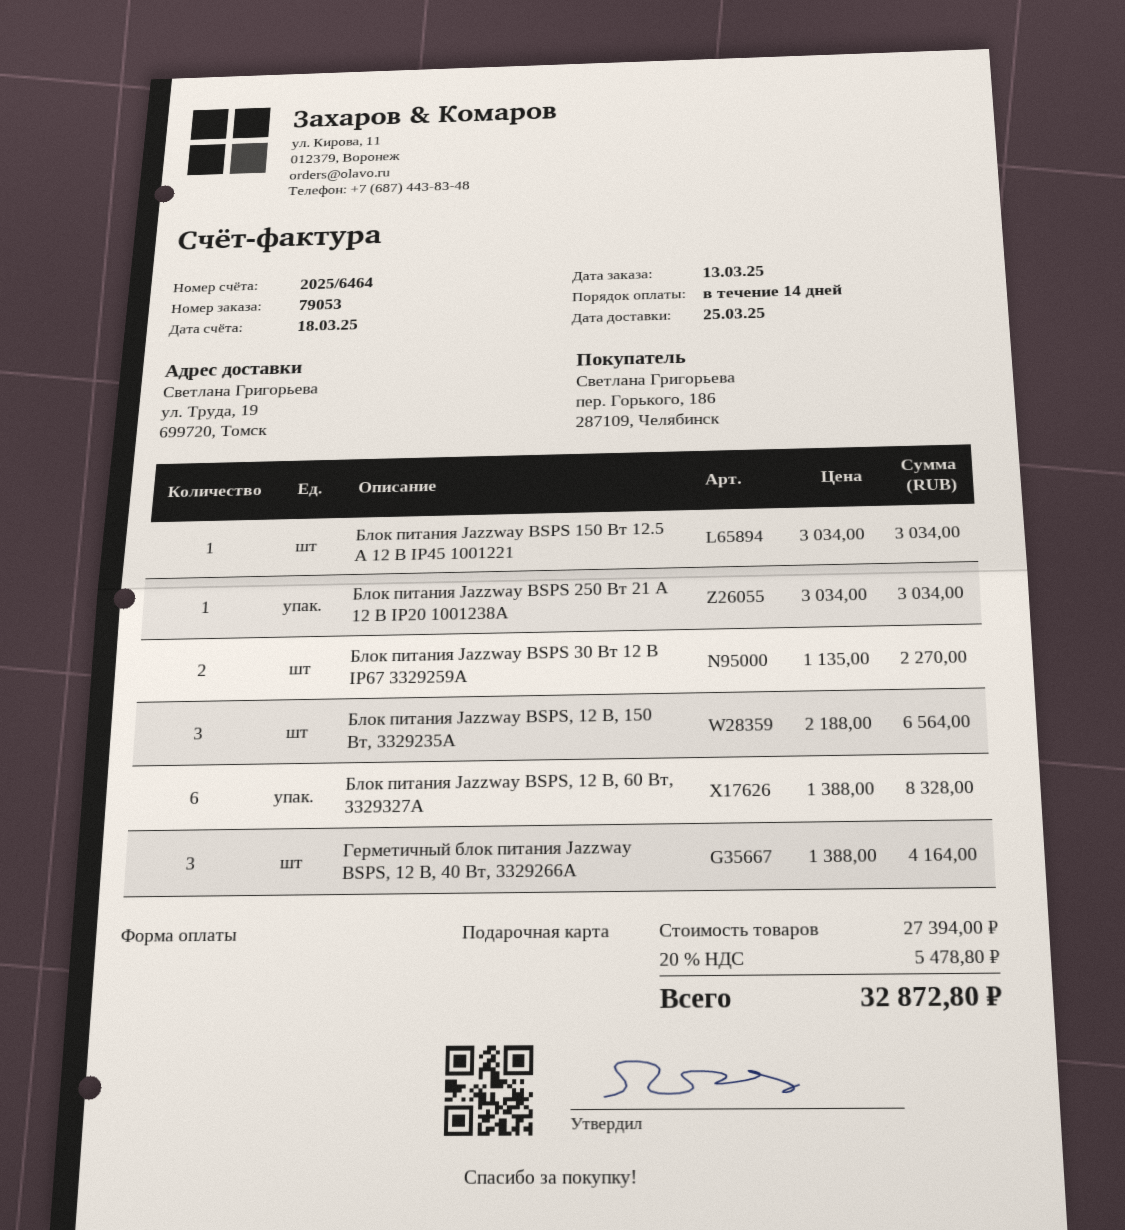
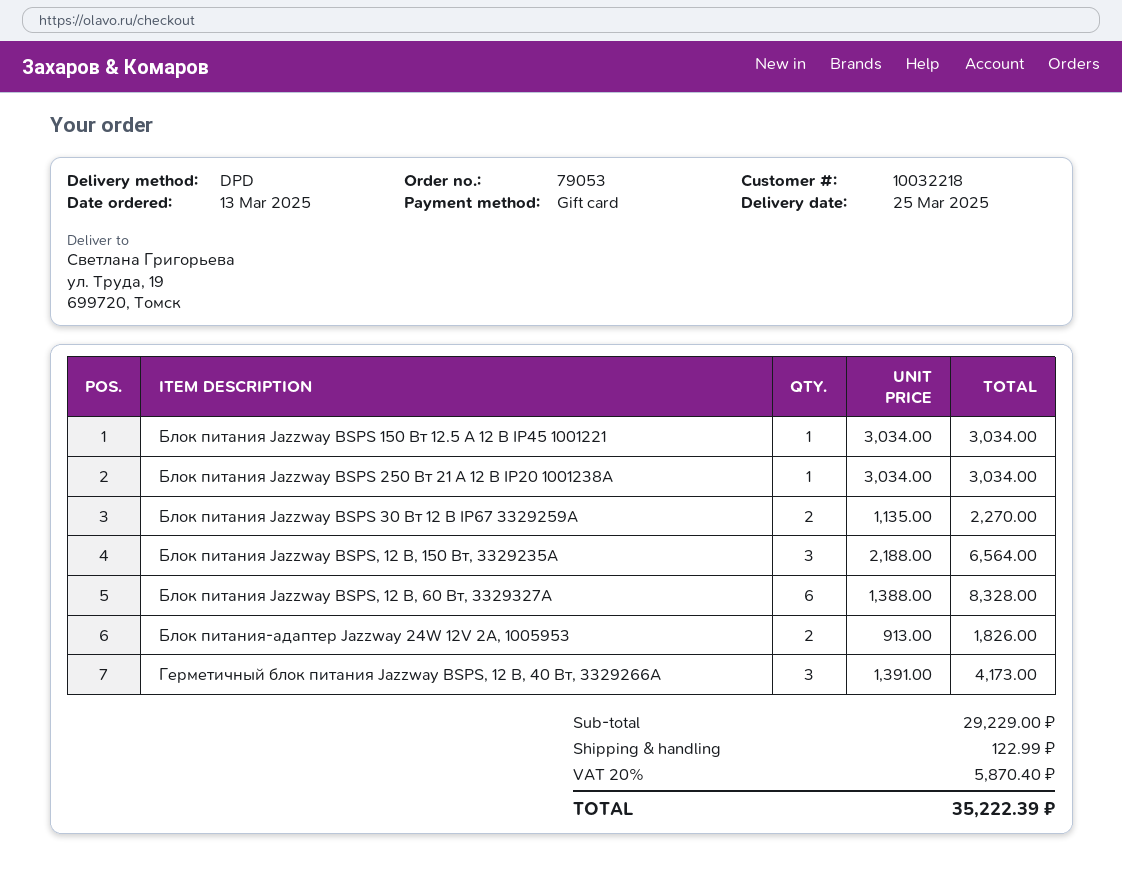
Герметичный блок питания Jazzway BSPS, 12 В, 40 Вт, 3329266A: 3 x 1388.00 = 4164.00 -> 3 x 1391.00 = 4173.00
Блок питания-адаптер Jazzway 24W 12V 2A, 1005953: none -> 2 x 913.00 = 1826.00
subtotal: 27394.00 -> 29229.00
shipping: none -> 122.99
tax: 20% = 5478.80 -> 20% = 5870.40
total: 32872.80 -> 35222.39

